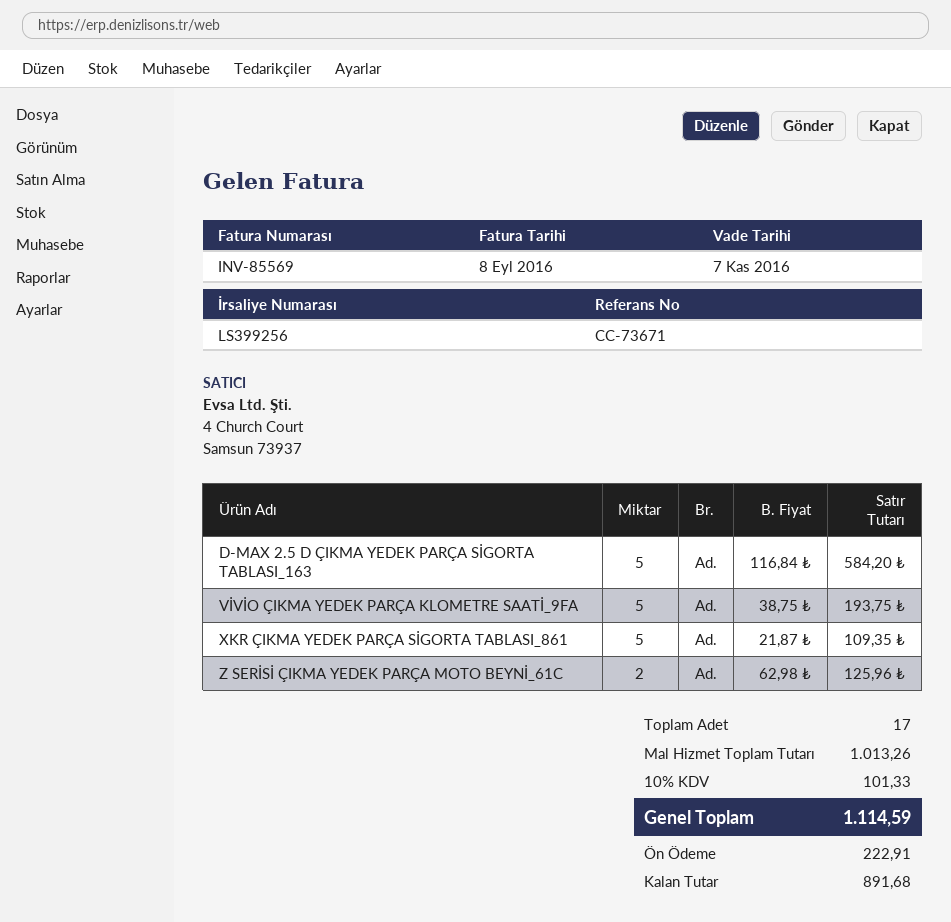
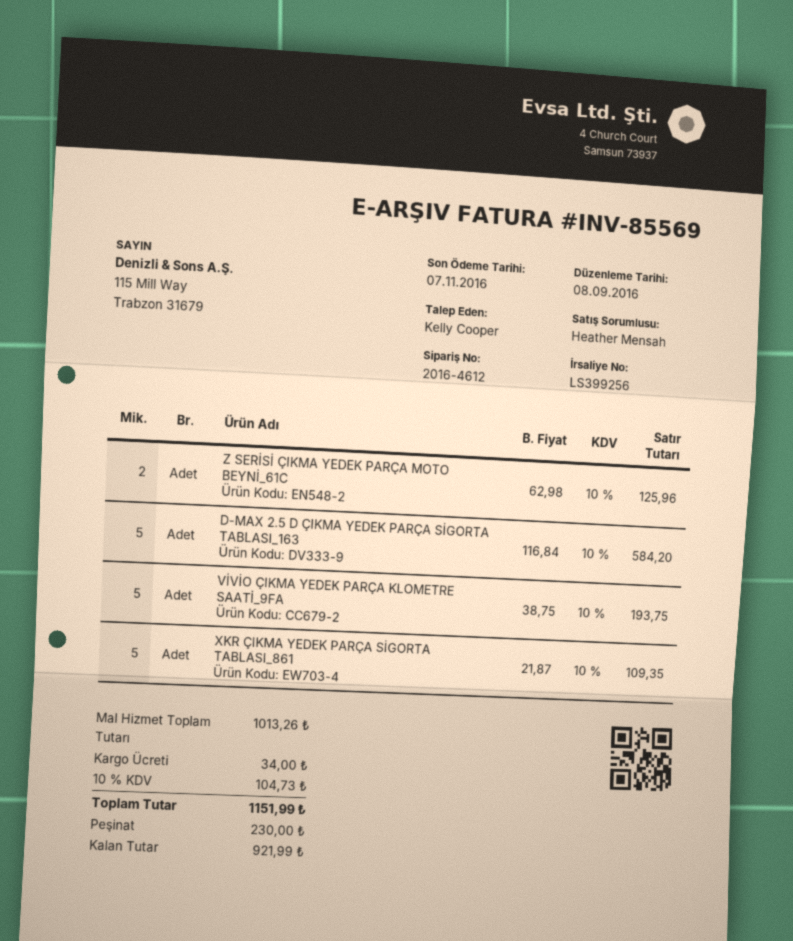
shipping: none -> 34.00
tax: 10% = 101.33 -> 10% = 104.73
total: 1114.59 -> 1151.99
deposit: 222.91 -> 230.00
balance: 891.68 -> 921.99

